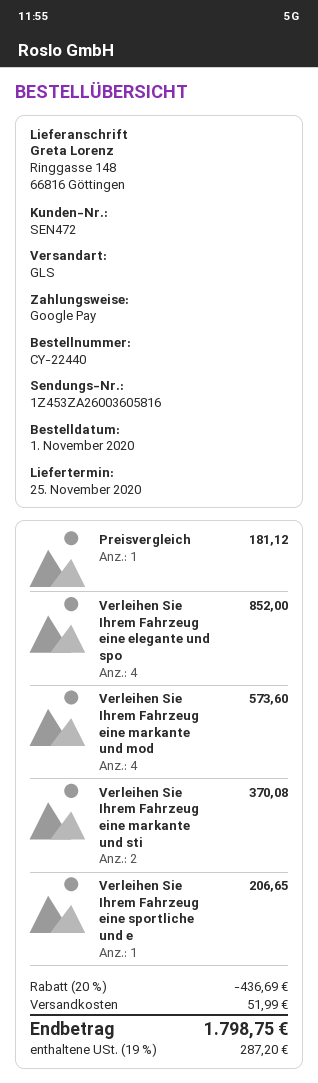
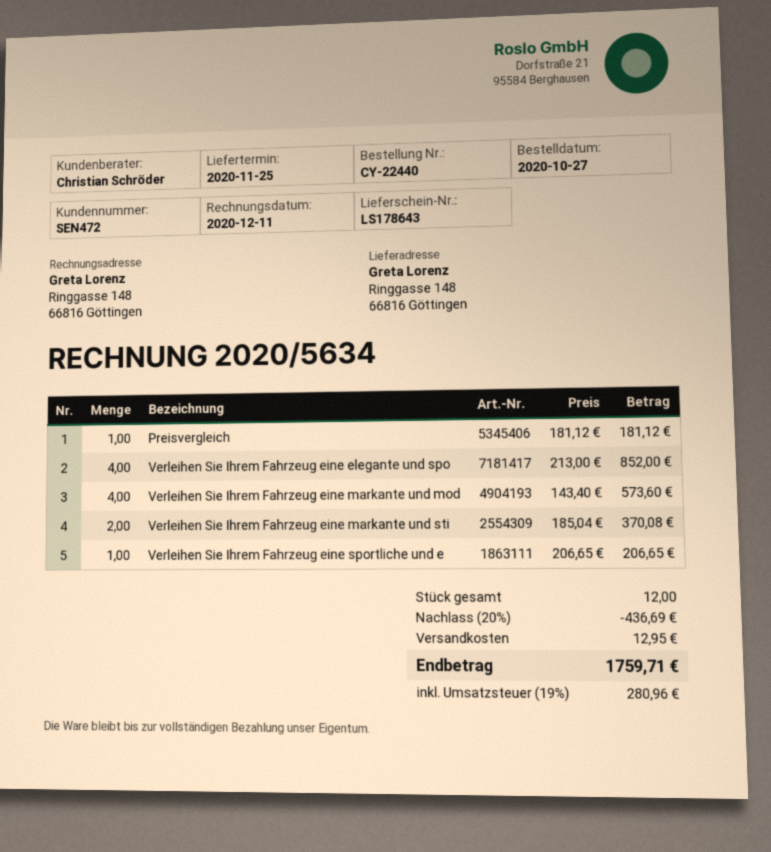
order date: 2020-11-01 -> 2020-10-27
shipping: 51.99 -> 12.95
tax: 19% = 287.20 -> 19% = 280.96
total: 1798.75 -> 1759.71

